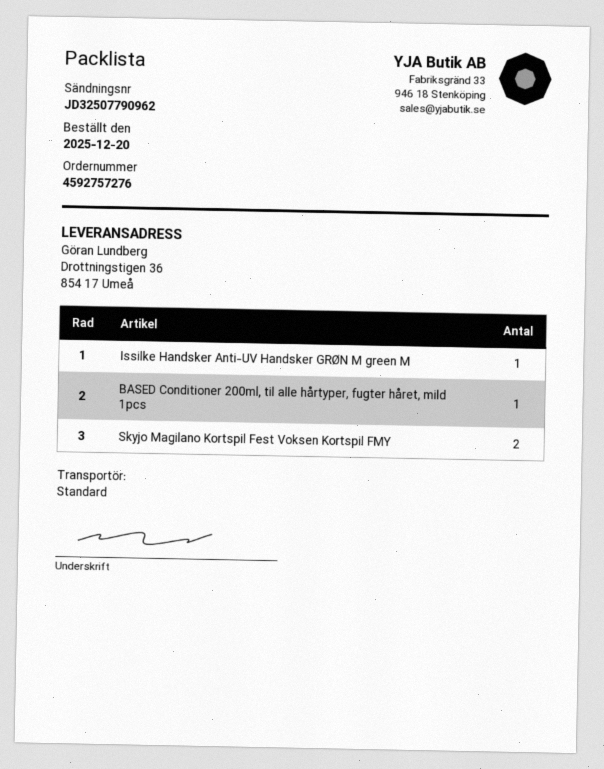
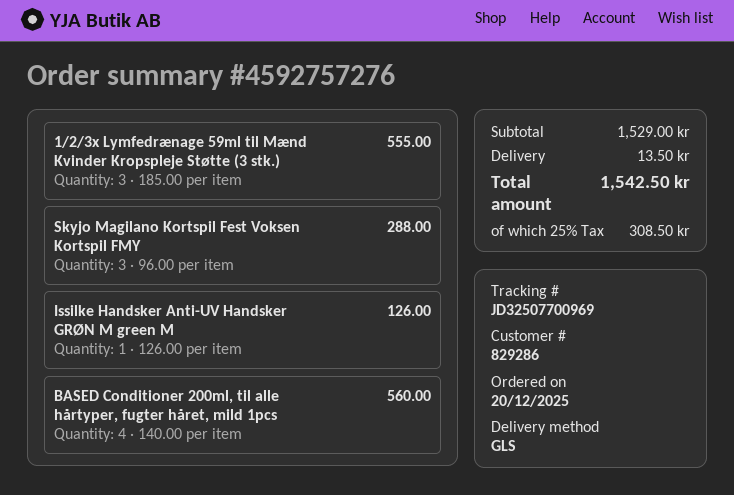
shipping method: standard -> GLS
tracking number: JD32507790962 -> JD32507700969
BASED Conditioner 200ml, til alle hårtyper, fugter håret, mild 1pcs: 1 -> 4
Skyjo Magilano Kortspil Fest Voksen Kortspil FMY: 2 -> 3
1/2/3x Lymfedrænage 59ml til Mænd Kvinder Kropspleje Støtte (3 stk.): none -> 3

